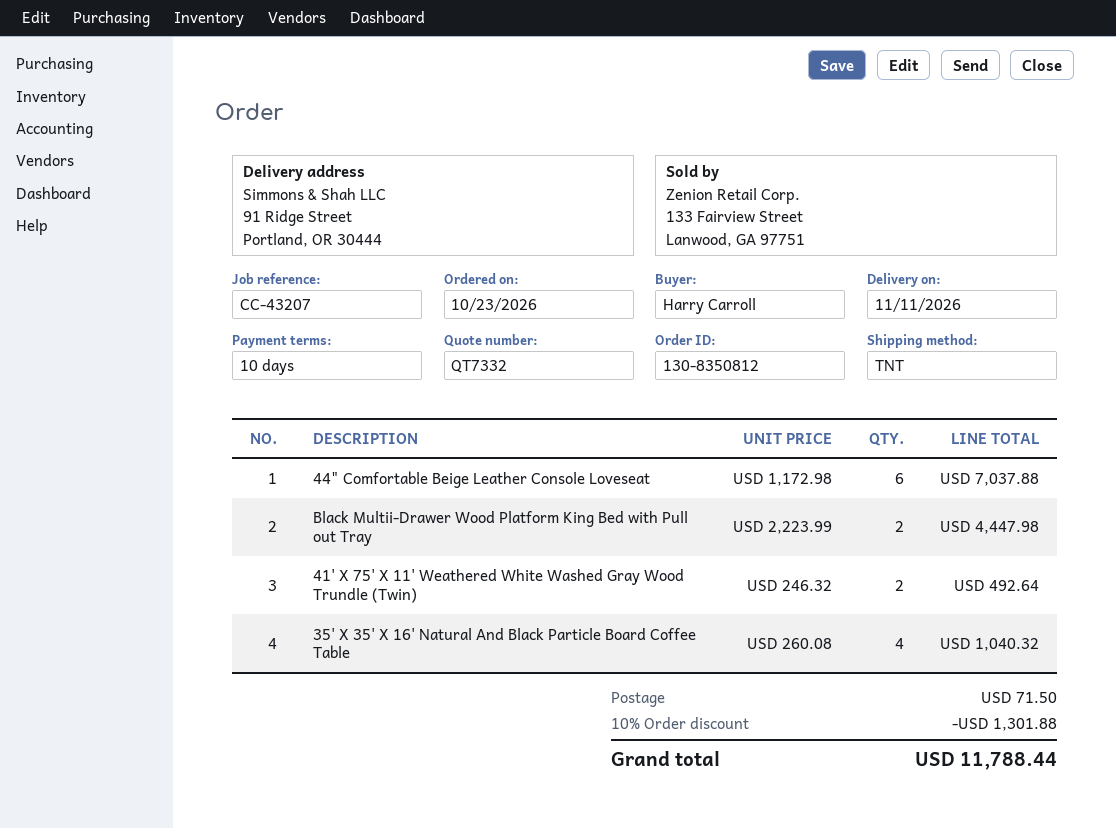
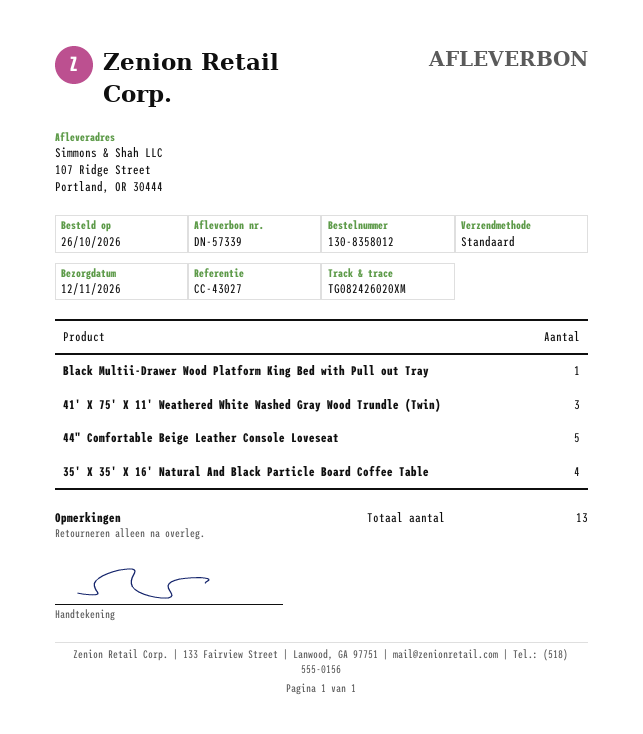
order number: 130-8350812 -> 130-8358012
order date: 2026-10-23 -> 2026-10-26
delivery date: 2026-11-11 -> 2026-11-12
reference: CC-43207 -> CC-43027
shipping method: TNT -> standard
ship to: 91 Ridge Street, Portland, OR 30444 -> 107 Ridge Street, Portland, OR 30444
44" Comfortable Beige Leather Console Loveseat: 6 -> 5
Black Multii-Drawer Wood Platform King Bed with Pull out Tray: 2 -> 1
41' X 75' X 11' Weathered White Washed Gray Wood Trundle (Twin): 2 -> 3

